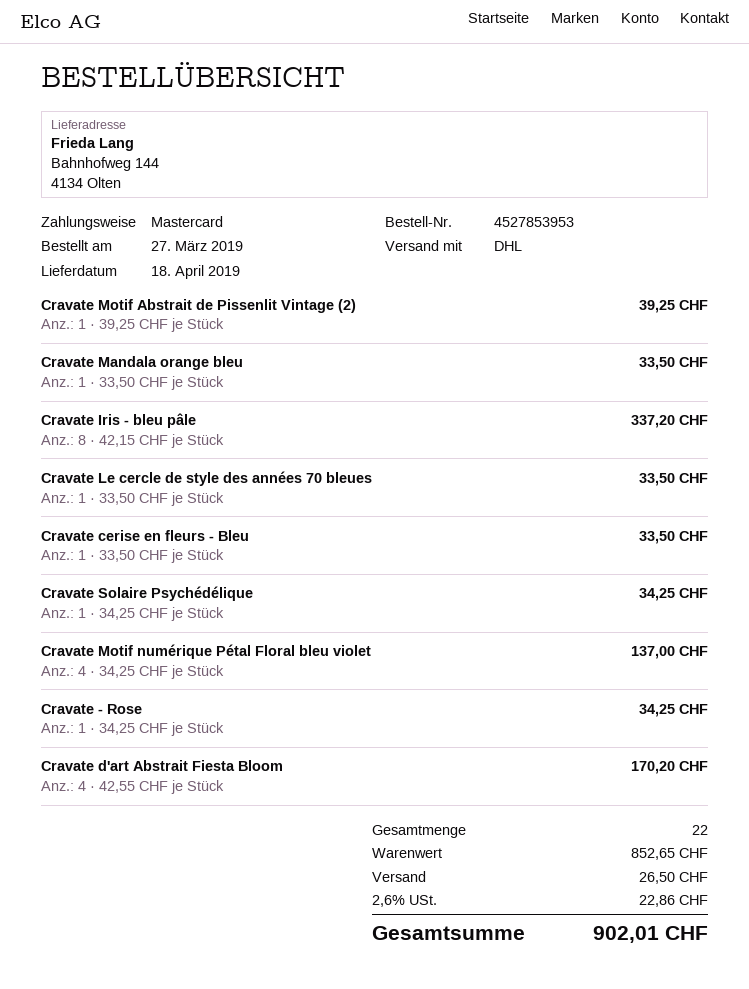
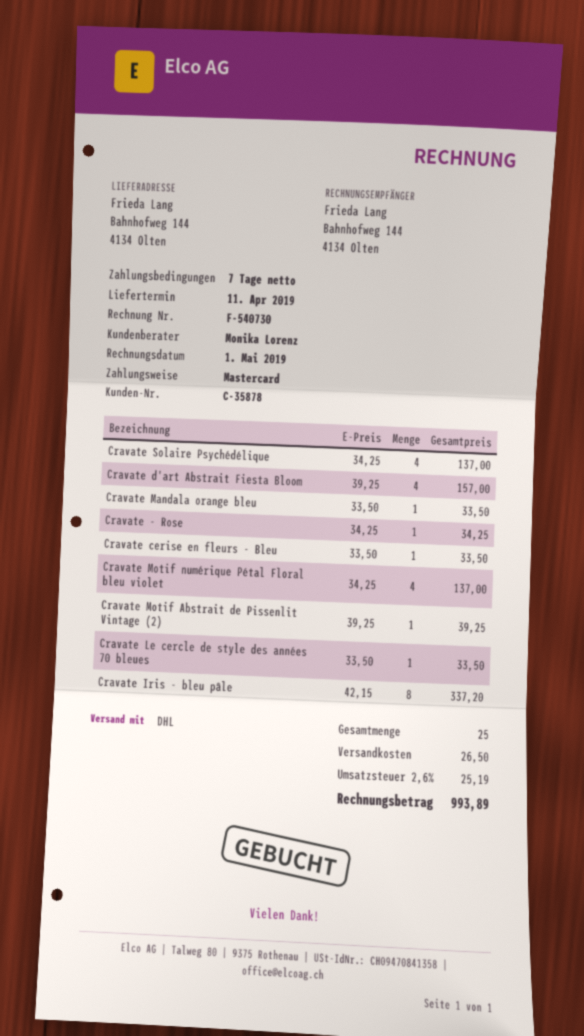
delivery date: 2019-04-18 -> 2019-04-11
Cravate Solaire Psychédélique: 1 x 34.25 = 34.25 -> 4 x 34.25 = 137.00
Cravate d'art Abstrait Fiesta Bloom: 4 x 42.55 = 170.20 -> 4 x 39.25 = 157.00
total quantity: 22 -> 25
tax: 2.6% = 22.86 -> 2.6% = 25.19
total: 902.01 -> 993.89

